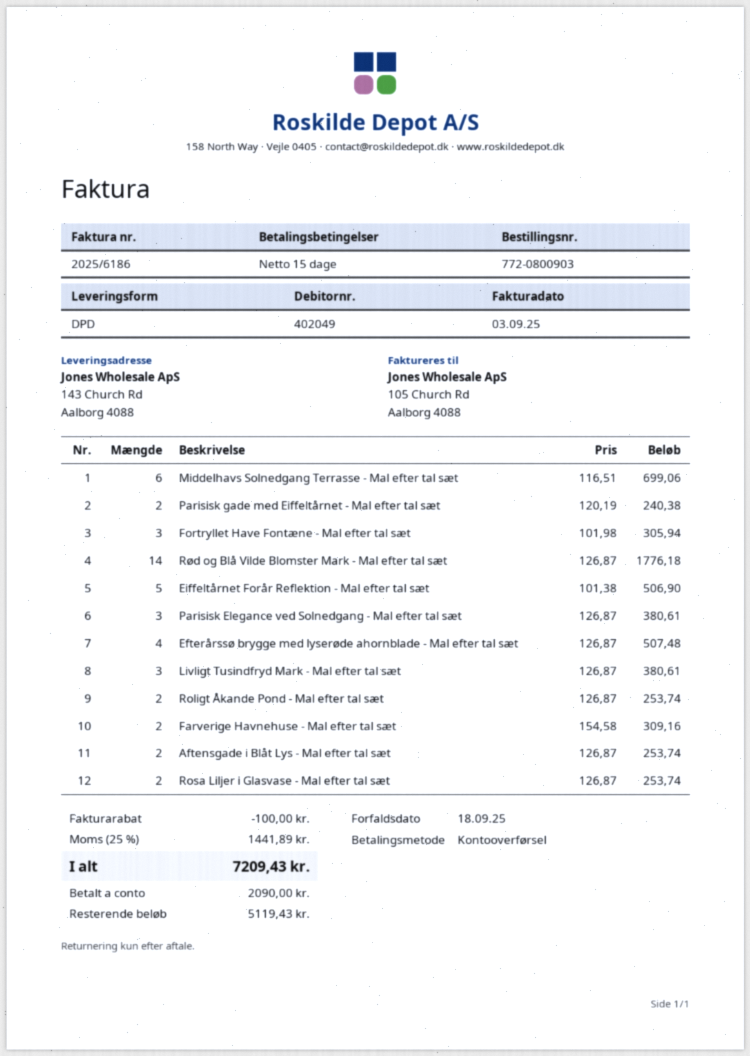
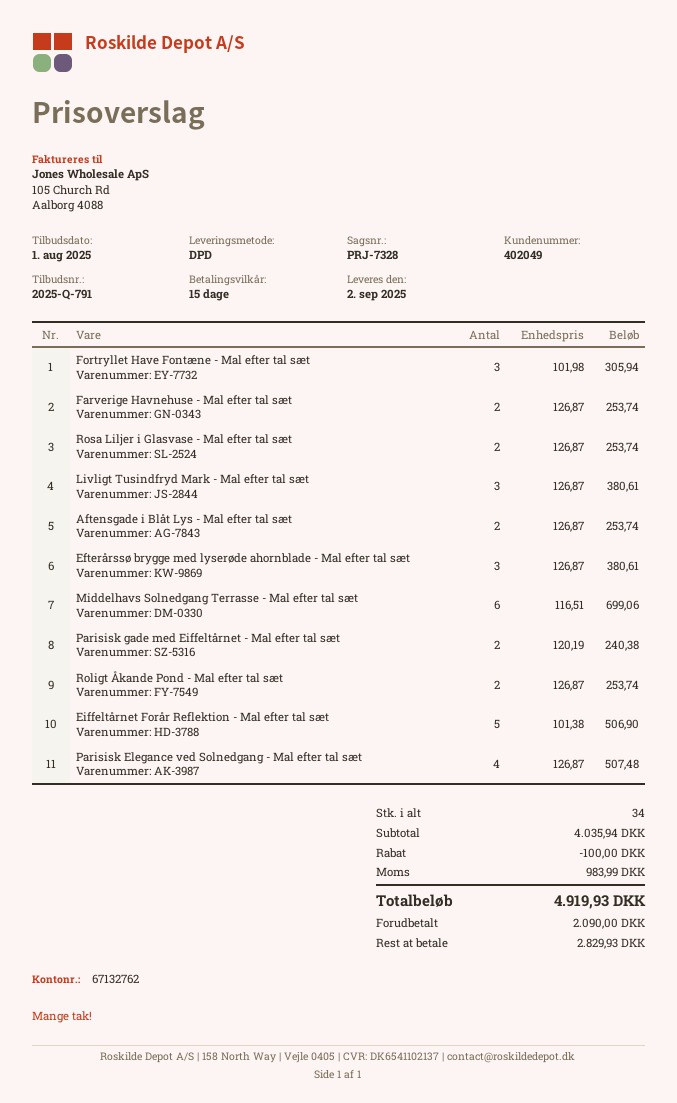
Rød og Blå Vilde Blomster Mark - Mal efter tal sæt: 14 x 126.87 = 1776.18 -> none
Parisisk Elegance ved Solnedgang - Mal efter tal sæt: 3 x 126.87 = 380.61 -> 4 x 126.87 = 507.48
Efterårssø brygge med lyserøde ahornblade - Mal efter tal sæt: 4 x 126.87 = 507.48 -> 3 x 126.87 = 380.61
Farverige Havnehuse - Mal efter tal sæt: 2 x 154.58 = 309.16 -> 2 x 126.87 = 253.74
tax: 1441.89 -> 983.99
total: 7209.43 -> 4919.93
balance: 5119.43 -> 2829.93

